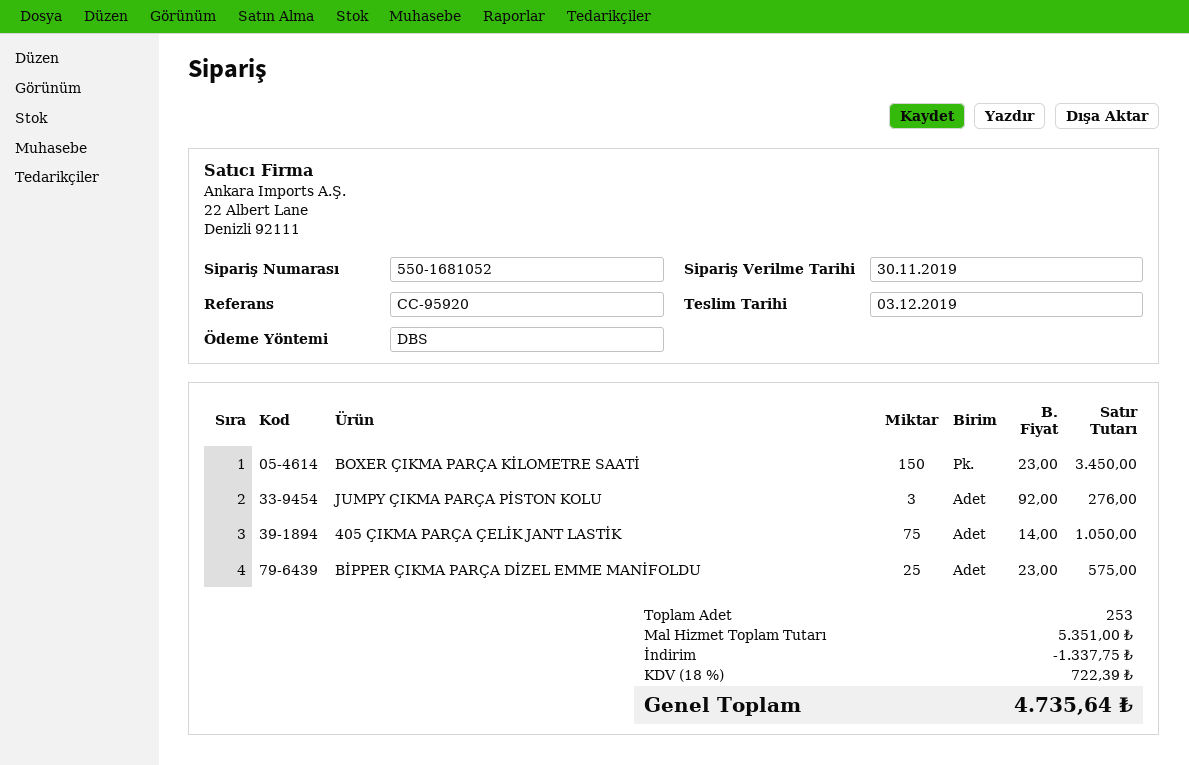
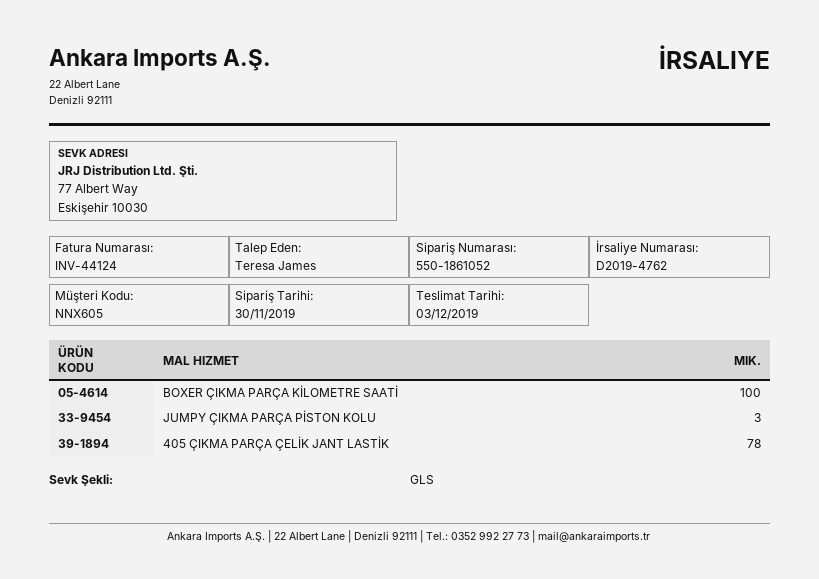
order number: 550-1681052 -> 550-1861052
BOXER ÇIKMA PARÇA KİLOMETRE SAATİ: 150 -> 100
405 ÇIKMA PARÇA ÇELİK JANT LASTİK: 75 -> 78
BİPPER ÇIKMA PARÇA DİZEL EMME MANİFOLDU: 25 -> none

